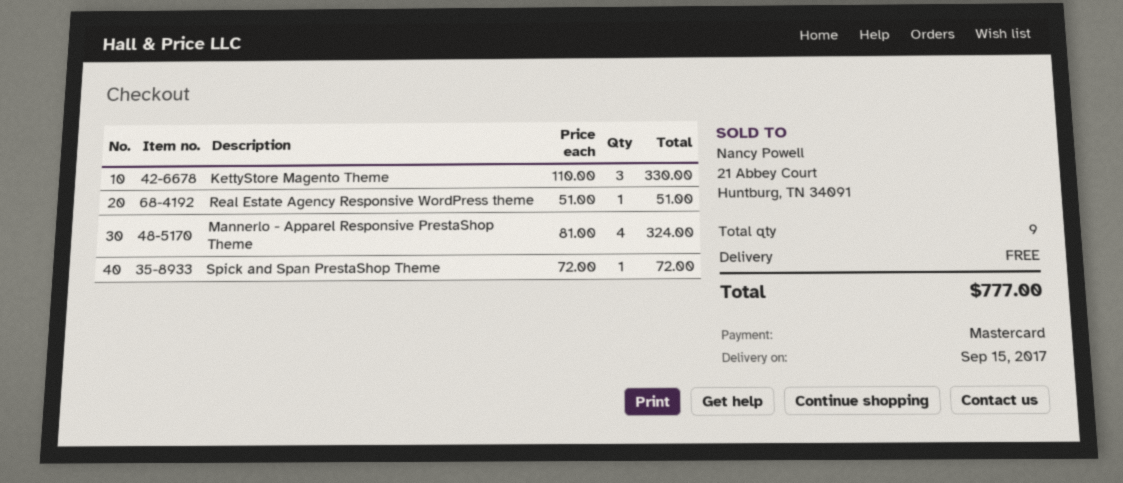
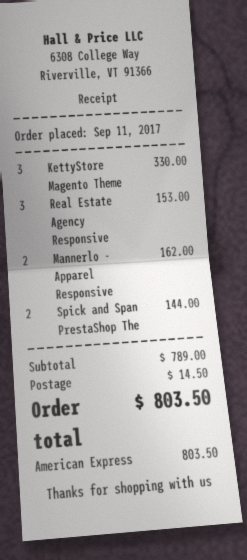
payment method: Mastercard -> American Express
Real Estate Agency Responsive WordPress theme: 1 for 51.00 -> 3 for 153.00
Mannerlo - Apparel Responsive PrestaShop Theme: 4 for 324.00 -> 2 for 162.00
Spick and Span PrestaShop Theme: 1 for 72.00 -> 2 for 144.00
shipping: 0.00 -> 14.50
total: 777.00 -> 803.50

